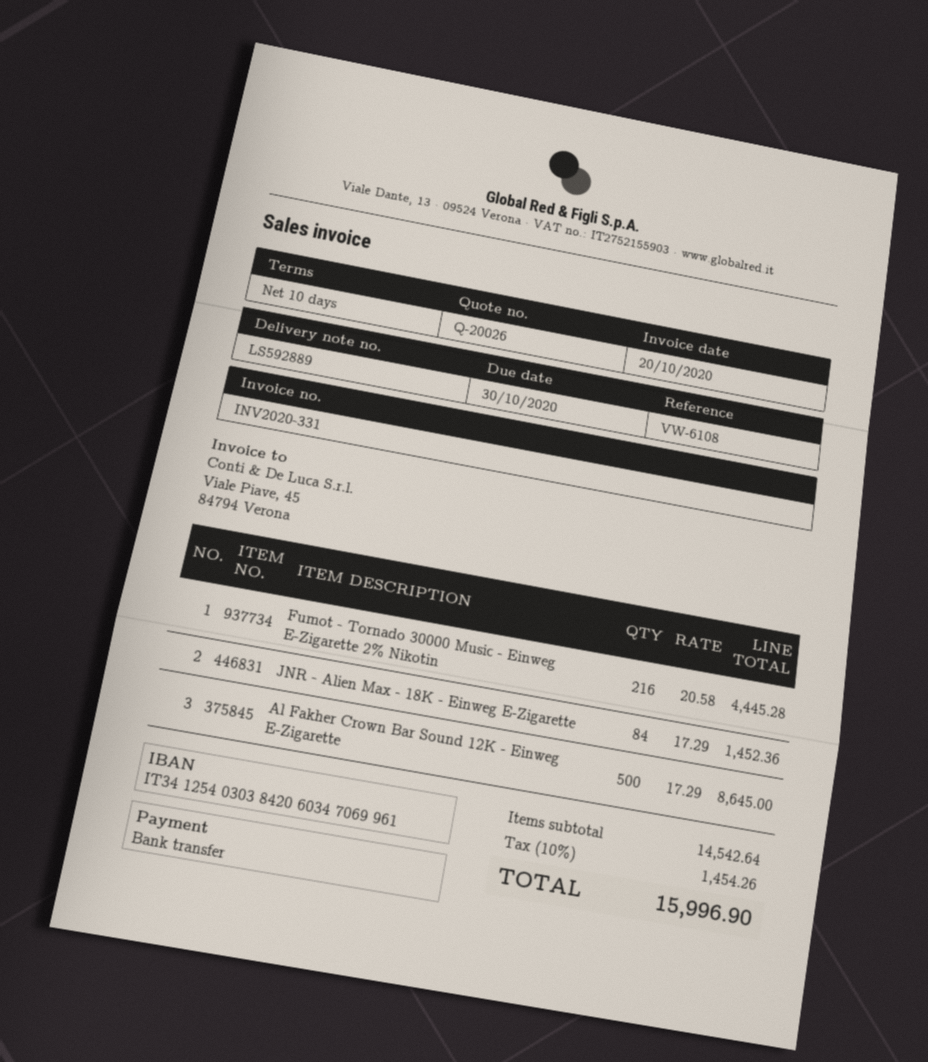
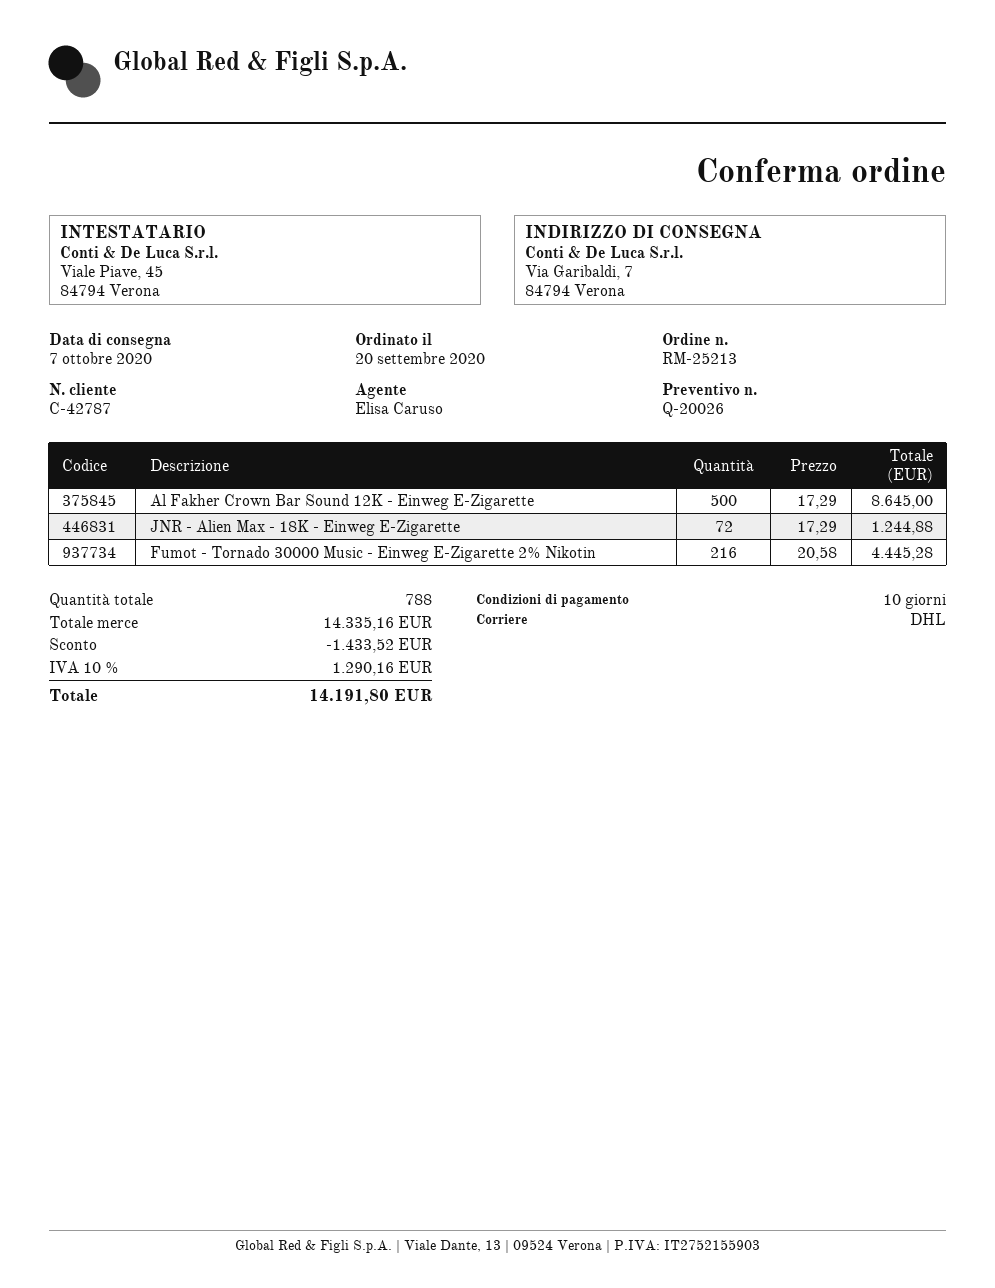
JNR - Alien Max - 18K - Einweg E-Zigarette: 84 x 17.29 = 1452.36 -> 72 x 17.29 = 1244.88
subtotal: 14542.64 -> 14335.16
discount: none -> 1433.52
tax: 10% = 1454.26 -> 10% = 1290.16
total: 15996.90 -> 14191.80

